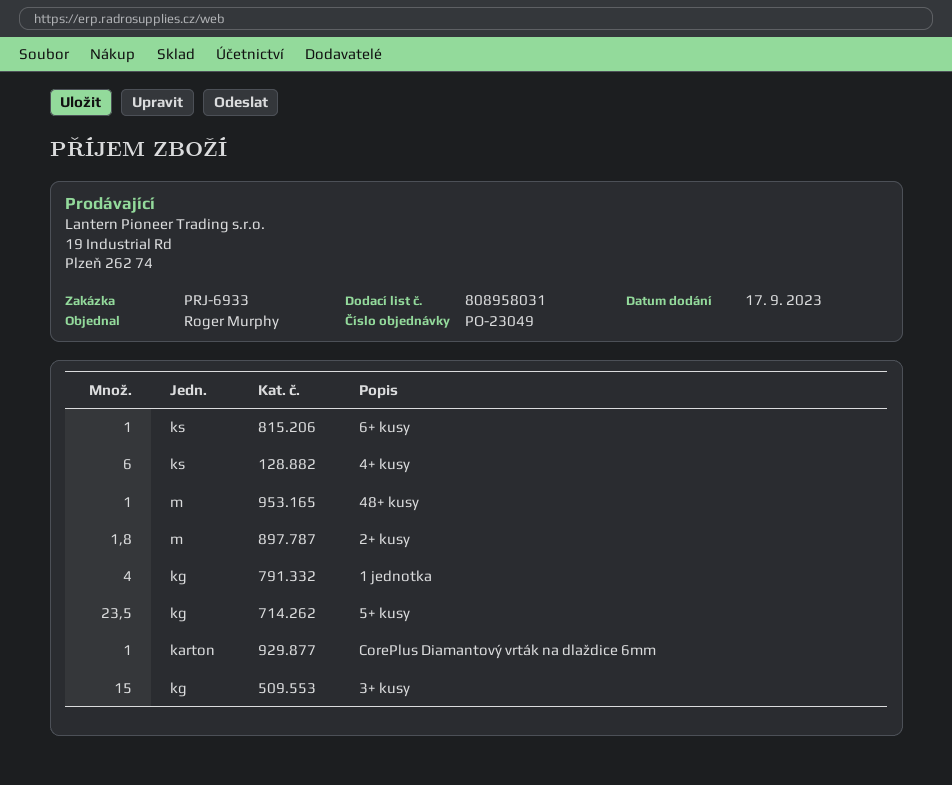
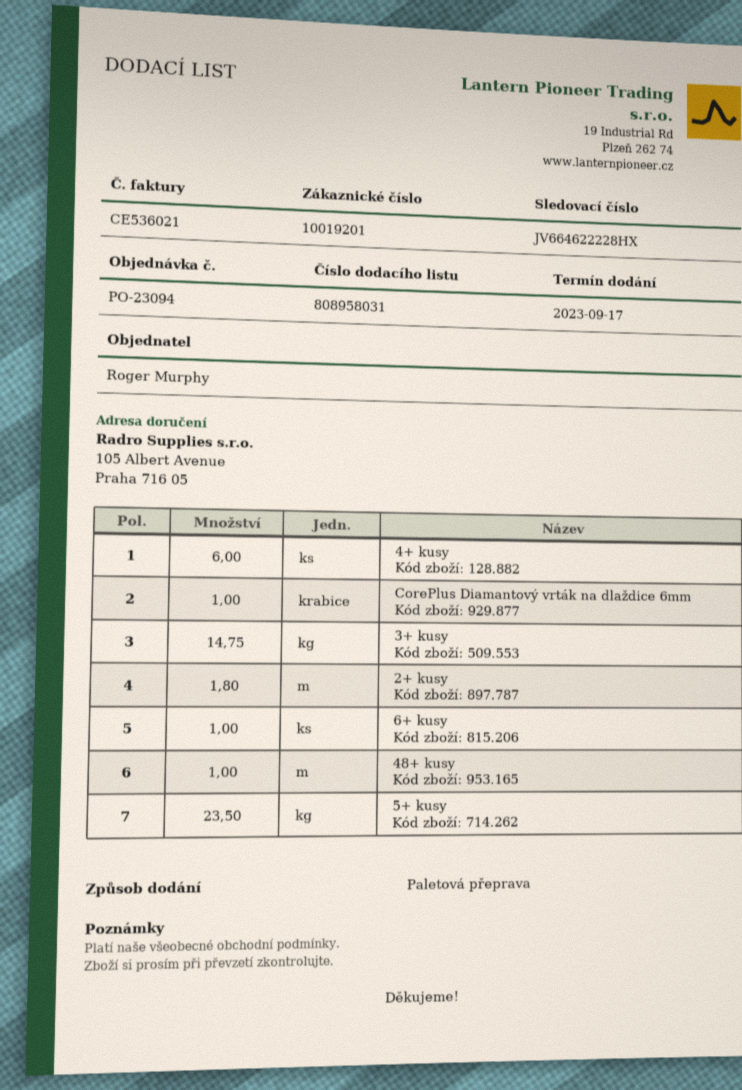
order number: PO-23049 -> PO-23094
1 jednotka: 4 -> none
3+ kusy: 15 -> 14.75

